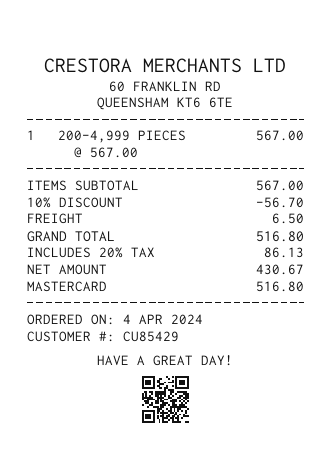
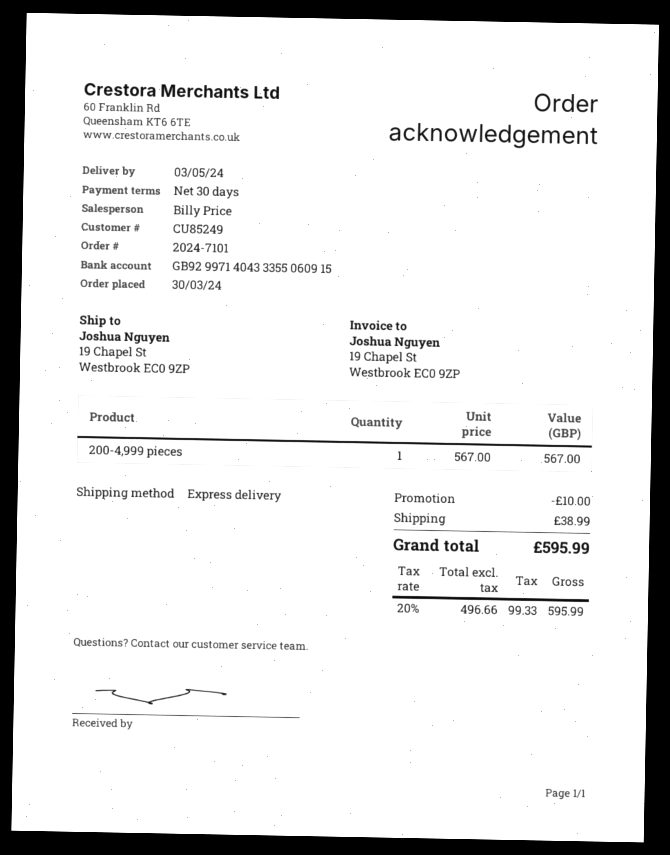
order date: 2024-04-04 -> 2024-03-30
customer number: CU85429 -> CU85249
discount: 56.70 -> 10.00
shipping: 6.50 -> 38.99
net: 430.67 -> 496.66
tax: 20% = 86.13 -> 20% = 99.33
total: 516.80 -> 595.99

